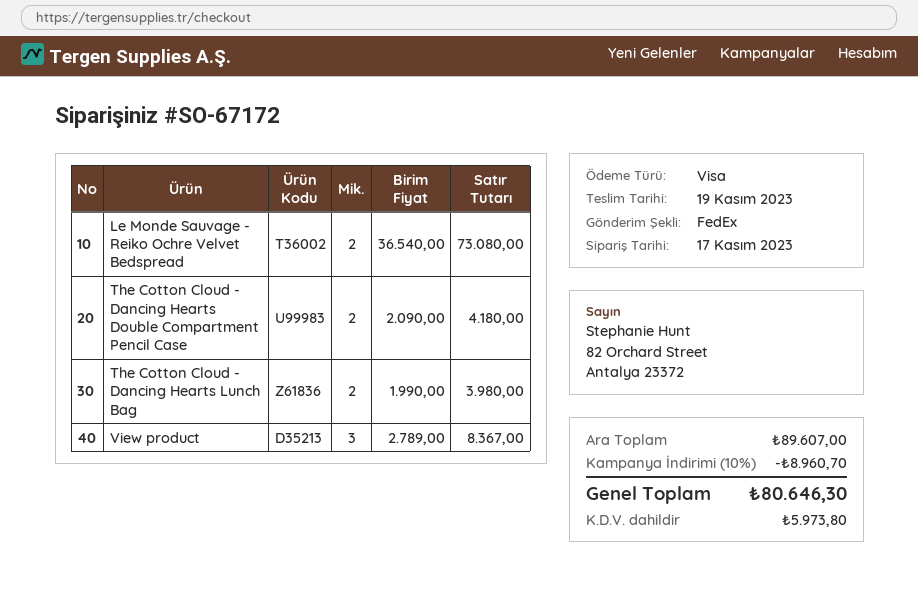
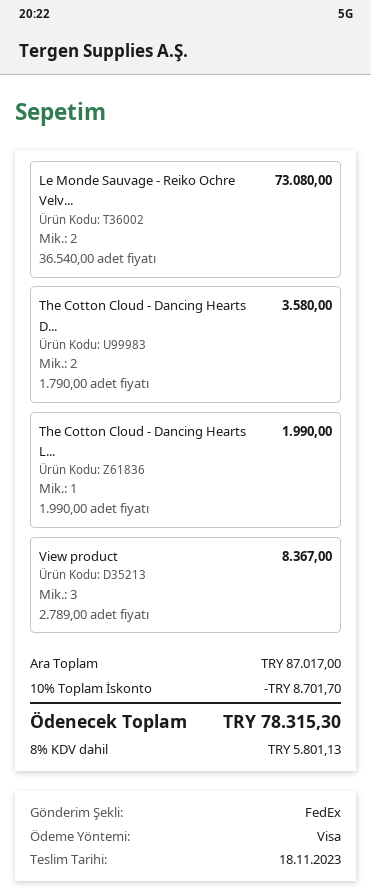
delivery date: 2023-11-19 -> 2023-11-18
The Cotton Cloud - Dancing Hearts Double Compartment Pencil Case: 2 x 2090.00 = 4180.00 -> 2 x 1790.00 = 3580.00
The Cotton Cloud - Dancing Hearts Lunch Bag: 2 x 1990.00 = 3980.00 -> 1 x 1990.00 = 1990.00
subtotal: 89607.00 -> 87017.00
discount: 10% = 8960.70 -> 10% = 8701.70
tax: 5973.80 -> 5801.13
total: 80646.30 -> 78315.30

